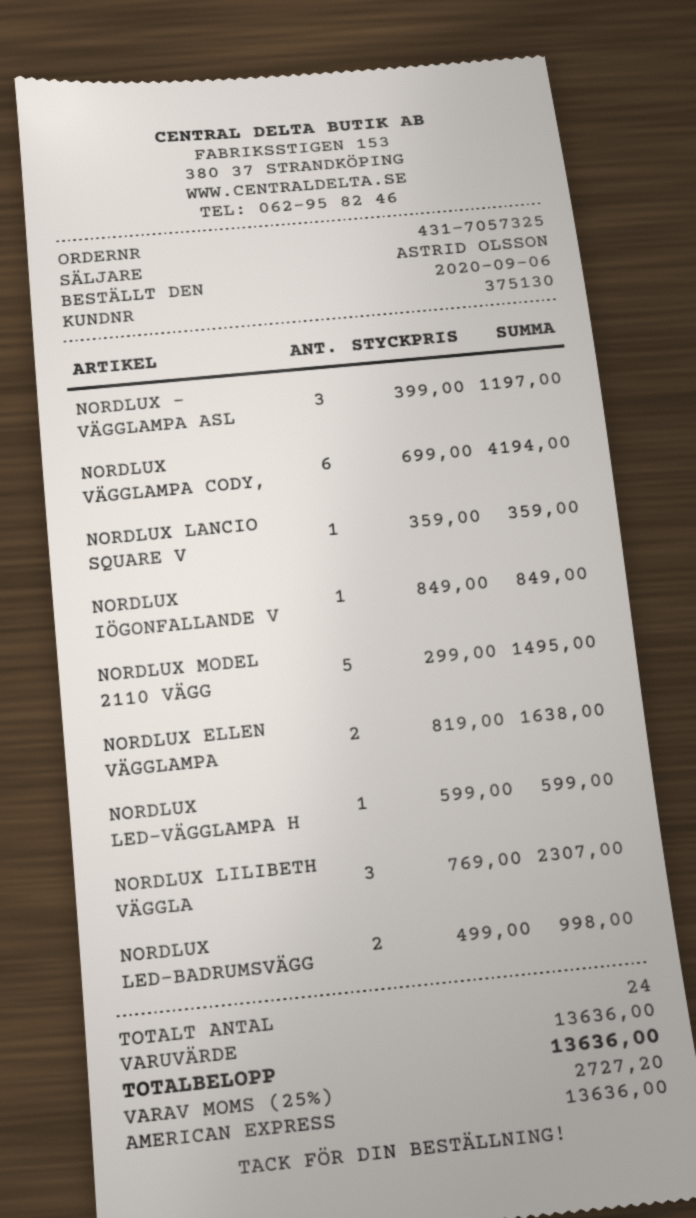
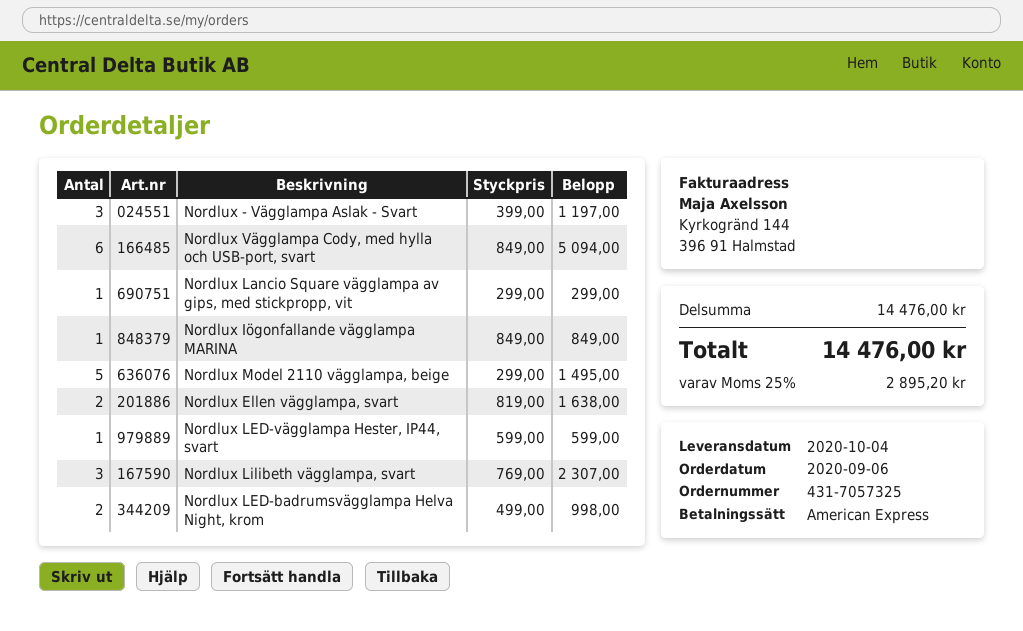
NORDLUX VÄGGLAMPA CODY,: 6 x 699.00 = 4194.00 -> 6 x 849.00 = 5094.00
NORDLUX LANCIO SQUARE V: 1 x 359.00 = 359.00 -> 1 x 299.00 = 299.00
subtotal: 13636.00 -> 14476.00
tax: 25% = 2727.20 -> 25% = 2895.20
total: 13636.00 -> 14476.00

